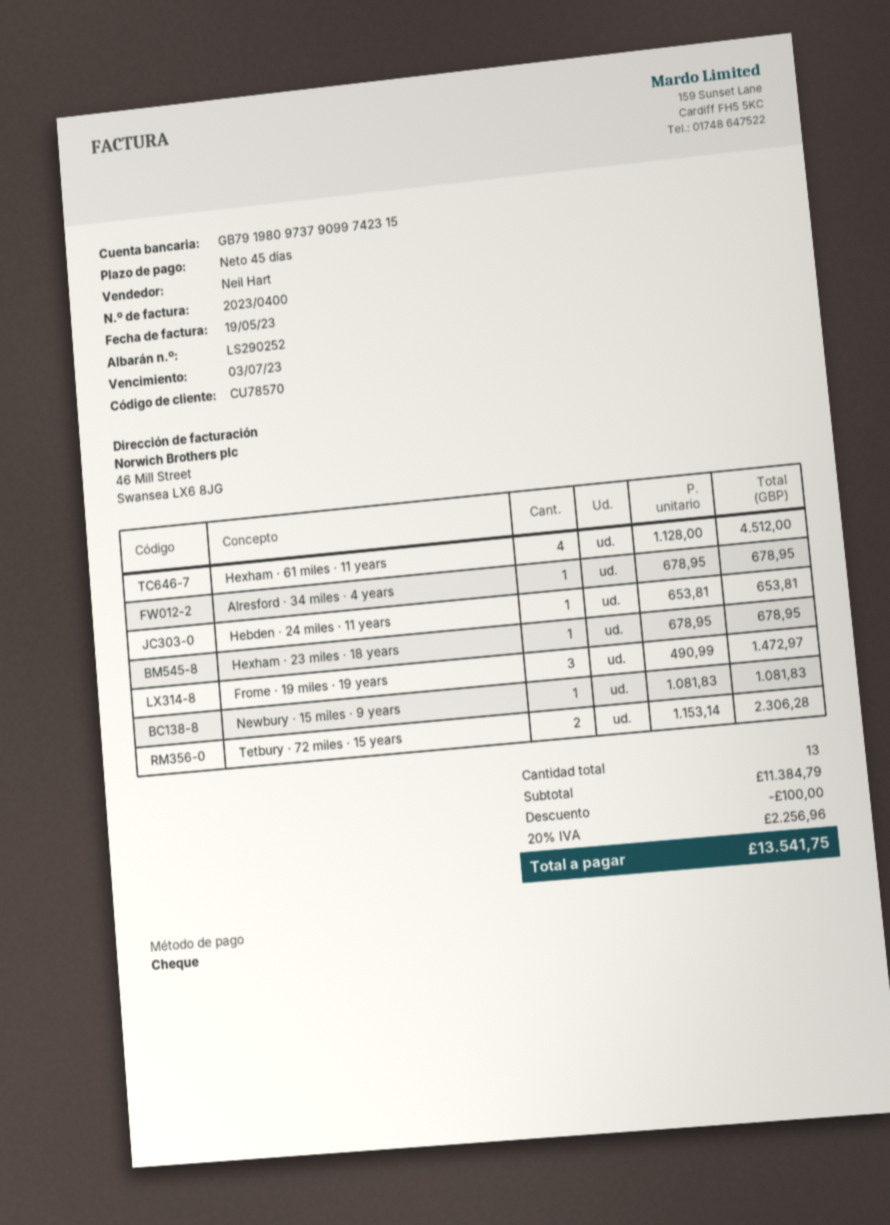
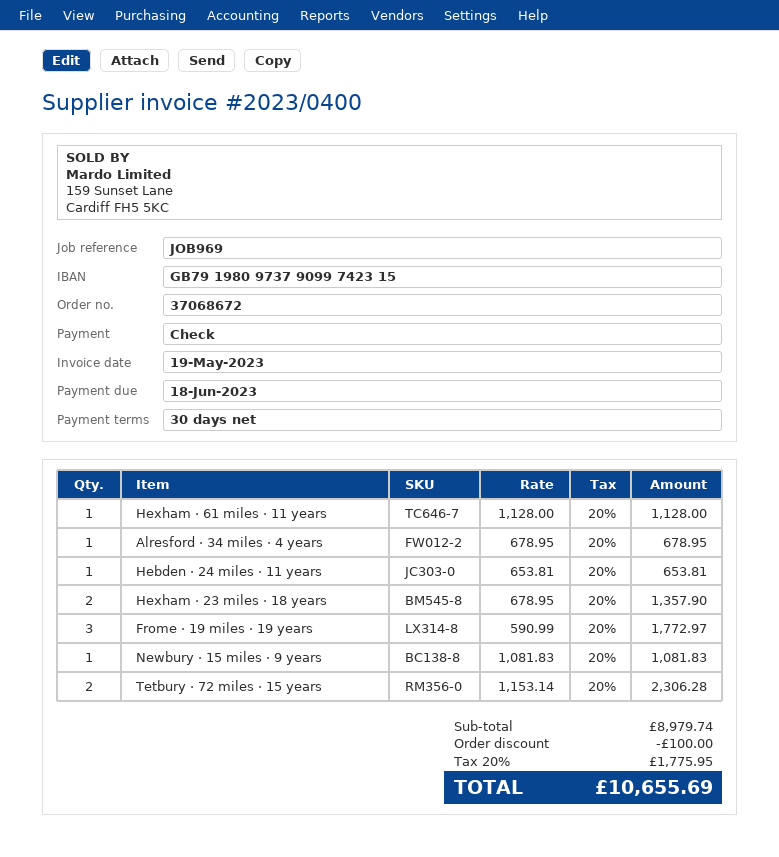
payment terms: 45 days -> 30 days
due date: 2023-07-03 -> 2023-06-18
Hexham · 61 miles · 11 years: 4 x 1128.00 = 4512.00 -> 1 x 1128.00 = 1128.00
Hexham · 23 miles · 18 years: 1 x 678.95 = 678.95 -> 2 x 678.95 = 1357.90
Frome · 19 miles · 19 years: 3 x 490.99 = 1472.97 -> 3 x 590.99 = 1772.97
subtotal: 11384.79 -> 8979.74
tax: 20% = 2256.96 -> 20% = 1775.95
total: 13541.75 -> 10655.69

